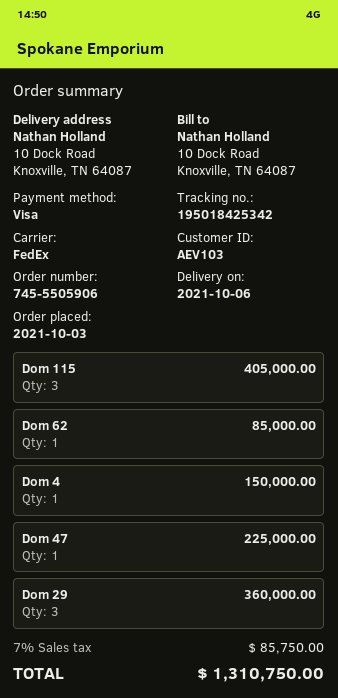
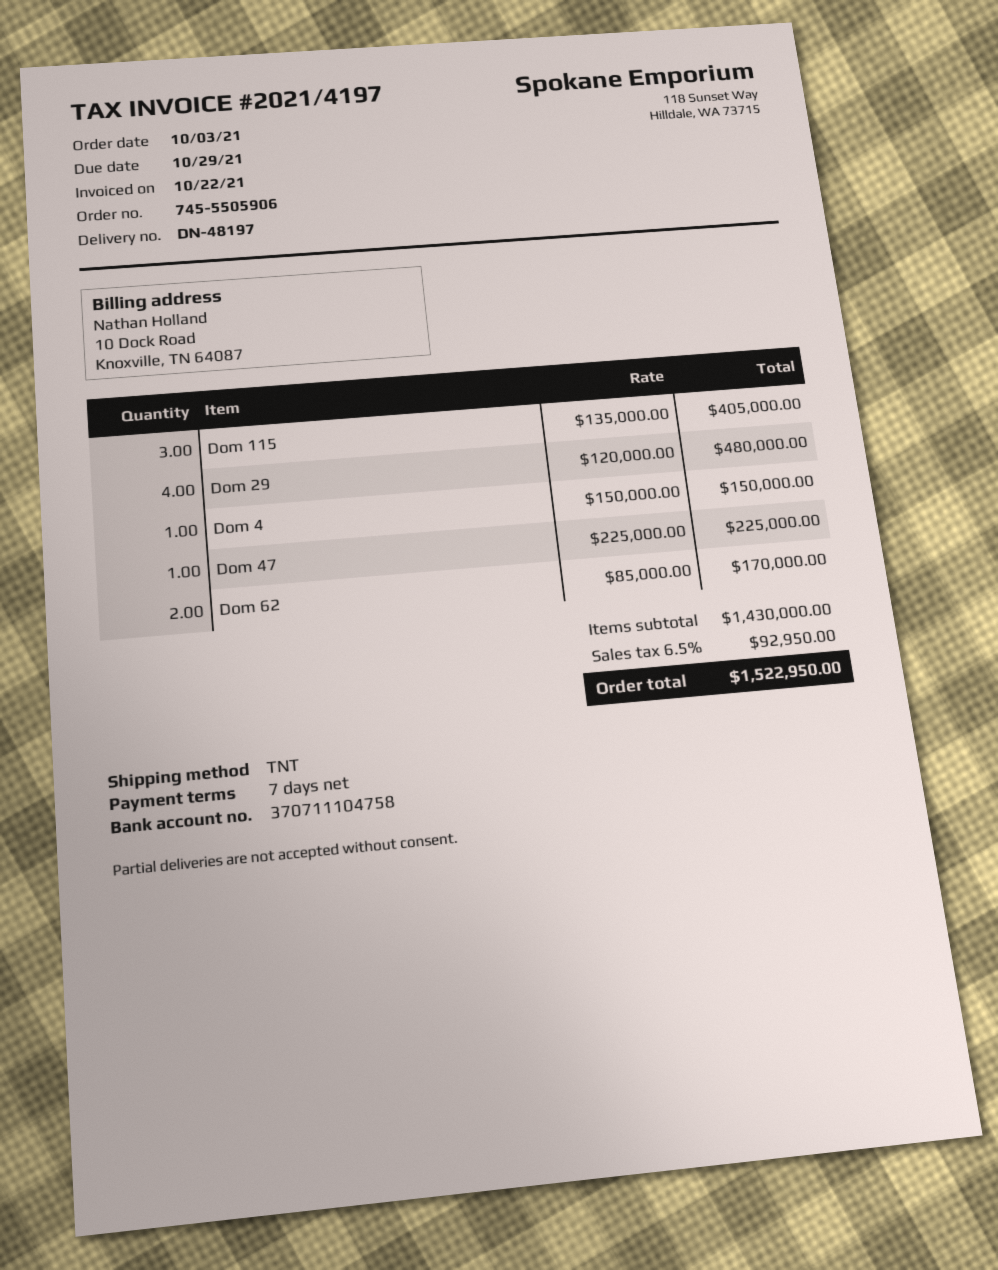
shipping method: FedEx -> TNT
Dom 62: 1 for 85000.00 -> 2 for 170000.00
Dom 29: 3 for 360000.00 -> 4 for 480000.00
tax: 7% = 85750.00 -> 6.5% = 92950.00
total: 1310750.00 -> 1522950.00

